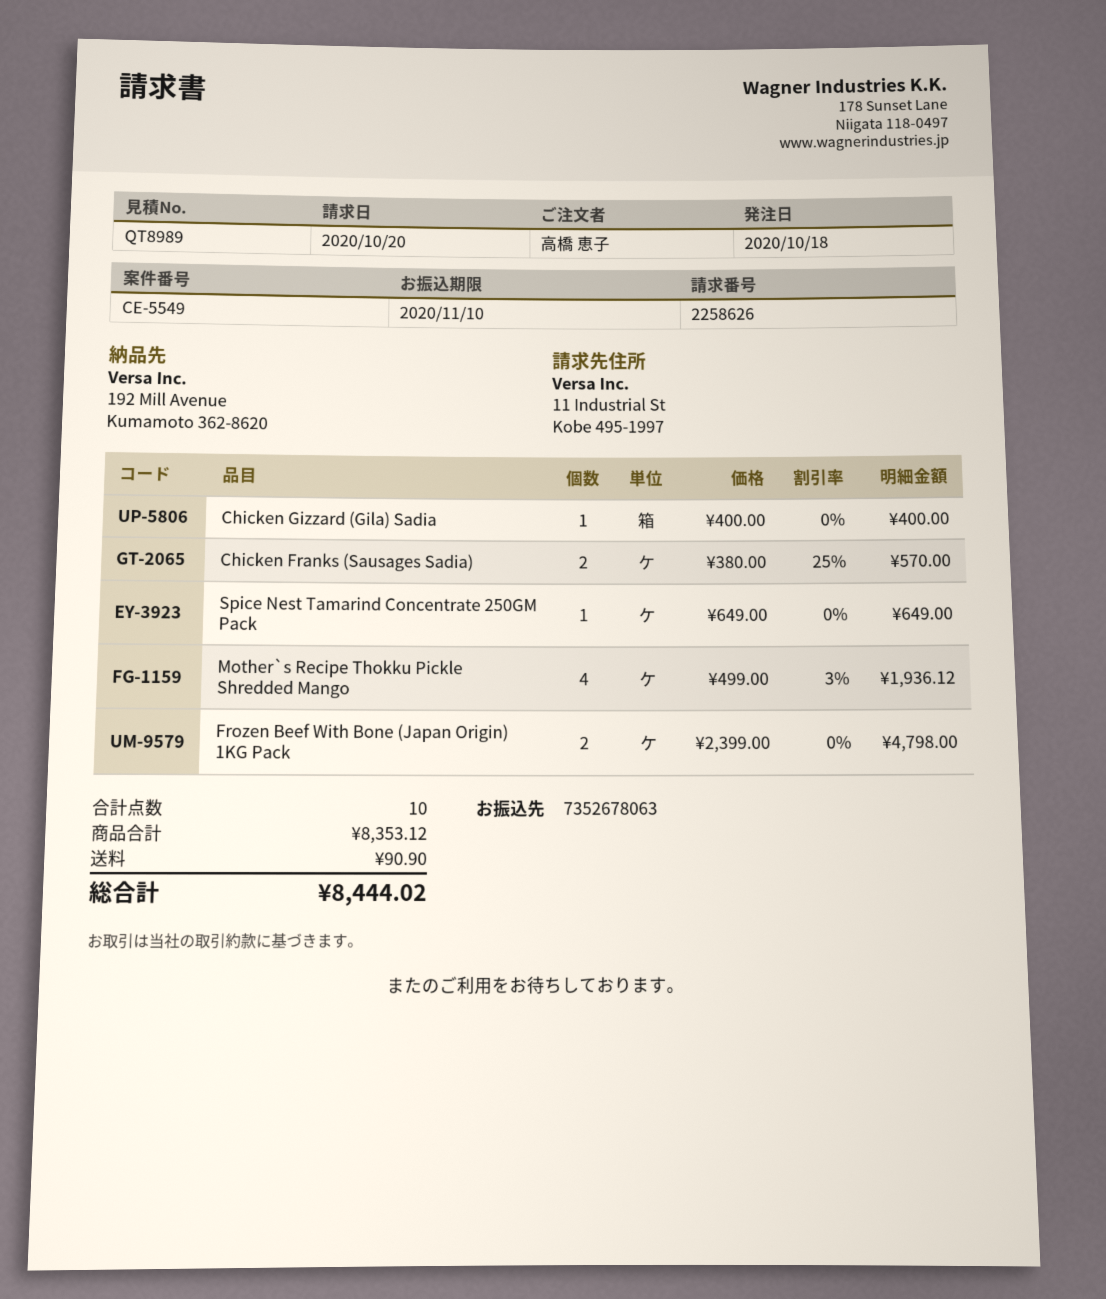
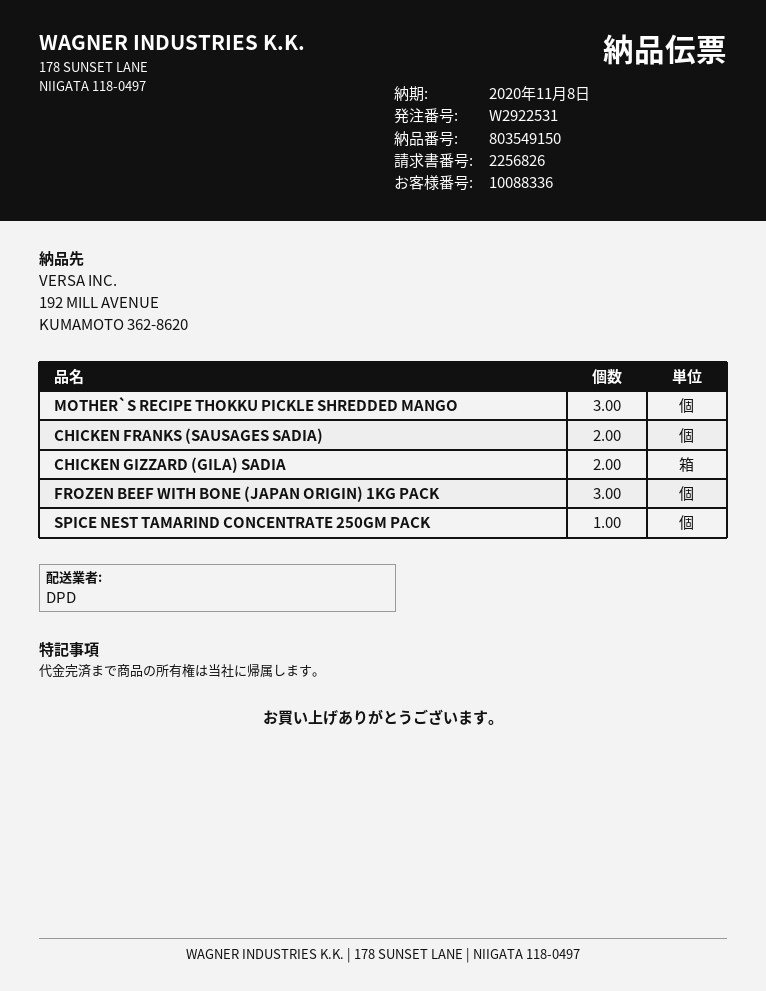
invoice number: 2258626 -> 2256826
Chicken Gizzard (Gila) Sadia: 1 -> 2
Mother`s Recipe Thokku Pickle Shredded Mango: 4 -> 3
Frozen Beef With Bone (Japan Origin) 1KG Pack: 2 -> 3

